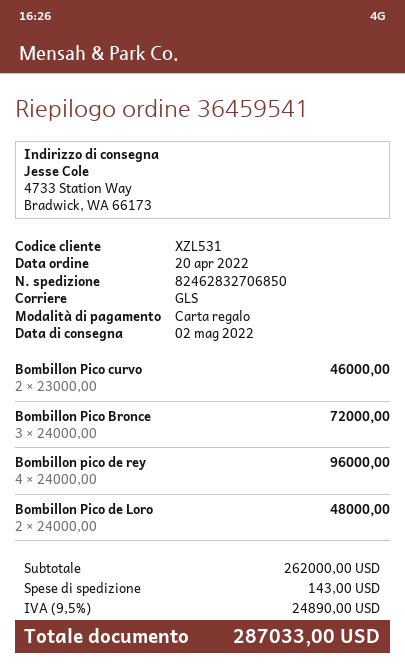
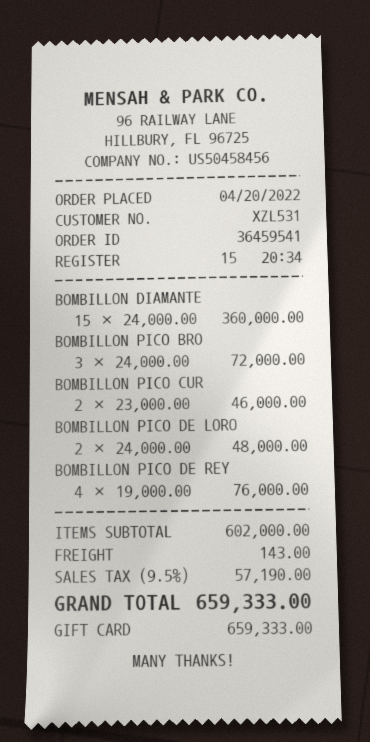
Bombillon pico de rey: 4 x 24000.00 = 96000.00 -> 4 x 19000.00 = 76000.00
BOMBILLON DIAMANTE: none -> 15 x 24000.00 = 360000.00
subtotal: 262000.00 -> 602000.00
tax: 9.5% = 24890.00 -> 9.5% = 57190.00
total: 287033.00 -> 659333.00

